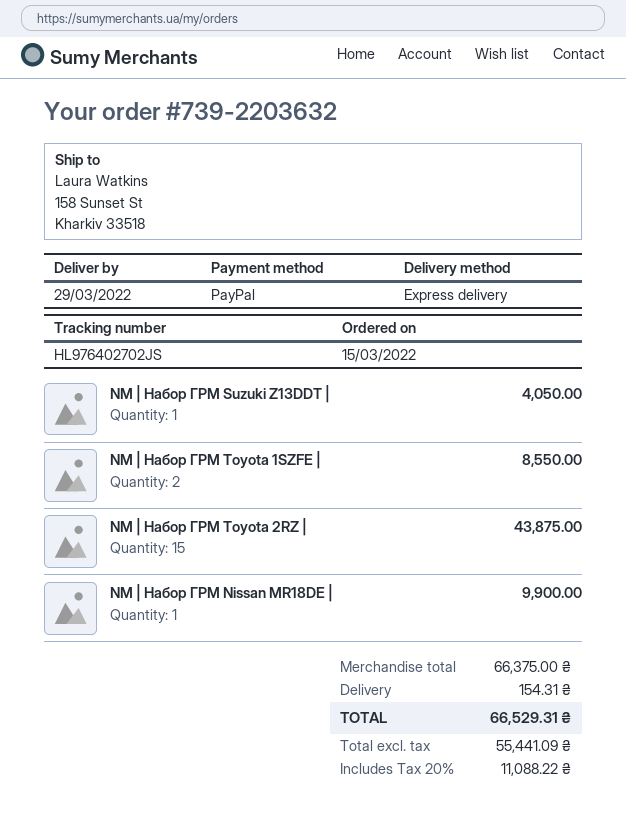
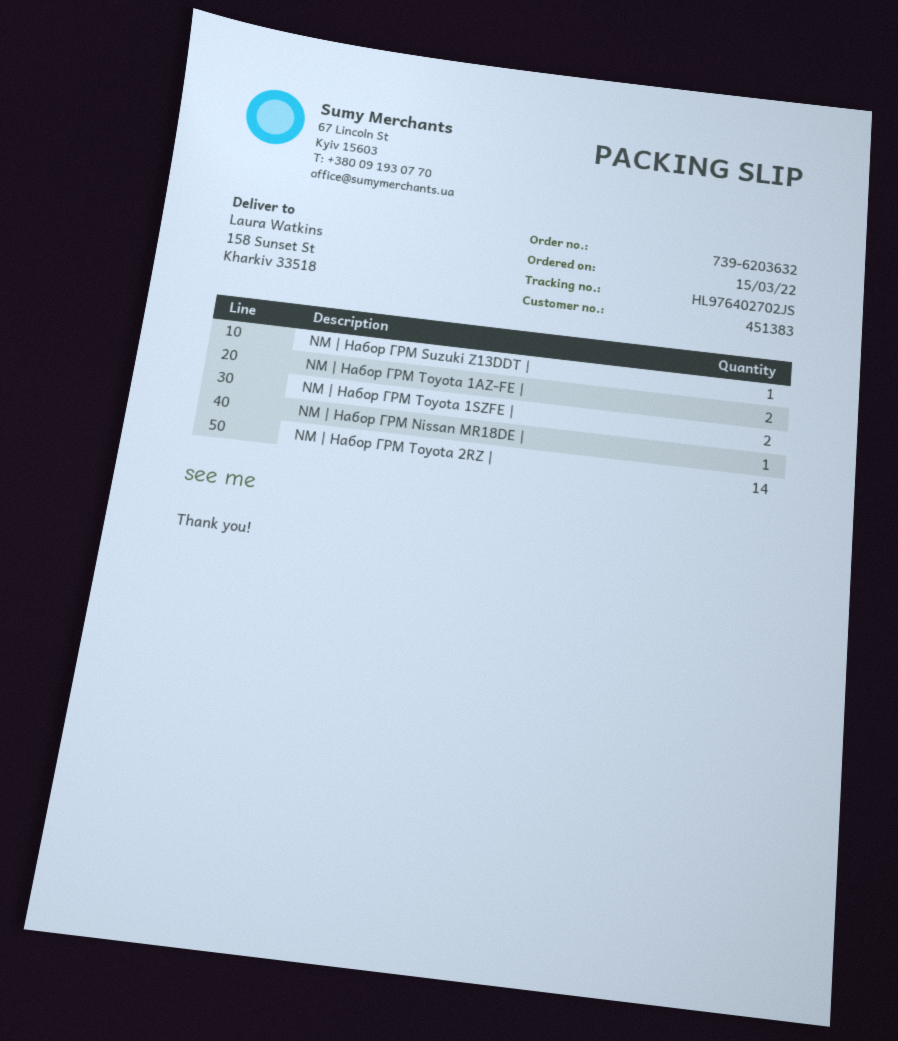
order number: 739-2203632 -> 739-6203632
NM | Набор ГРМ Toyota 2RZ |: 15 -> 14
NM | Набор ГРМ Toyota 1AZ-FE |: none -> 2

